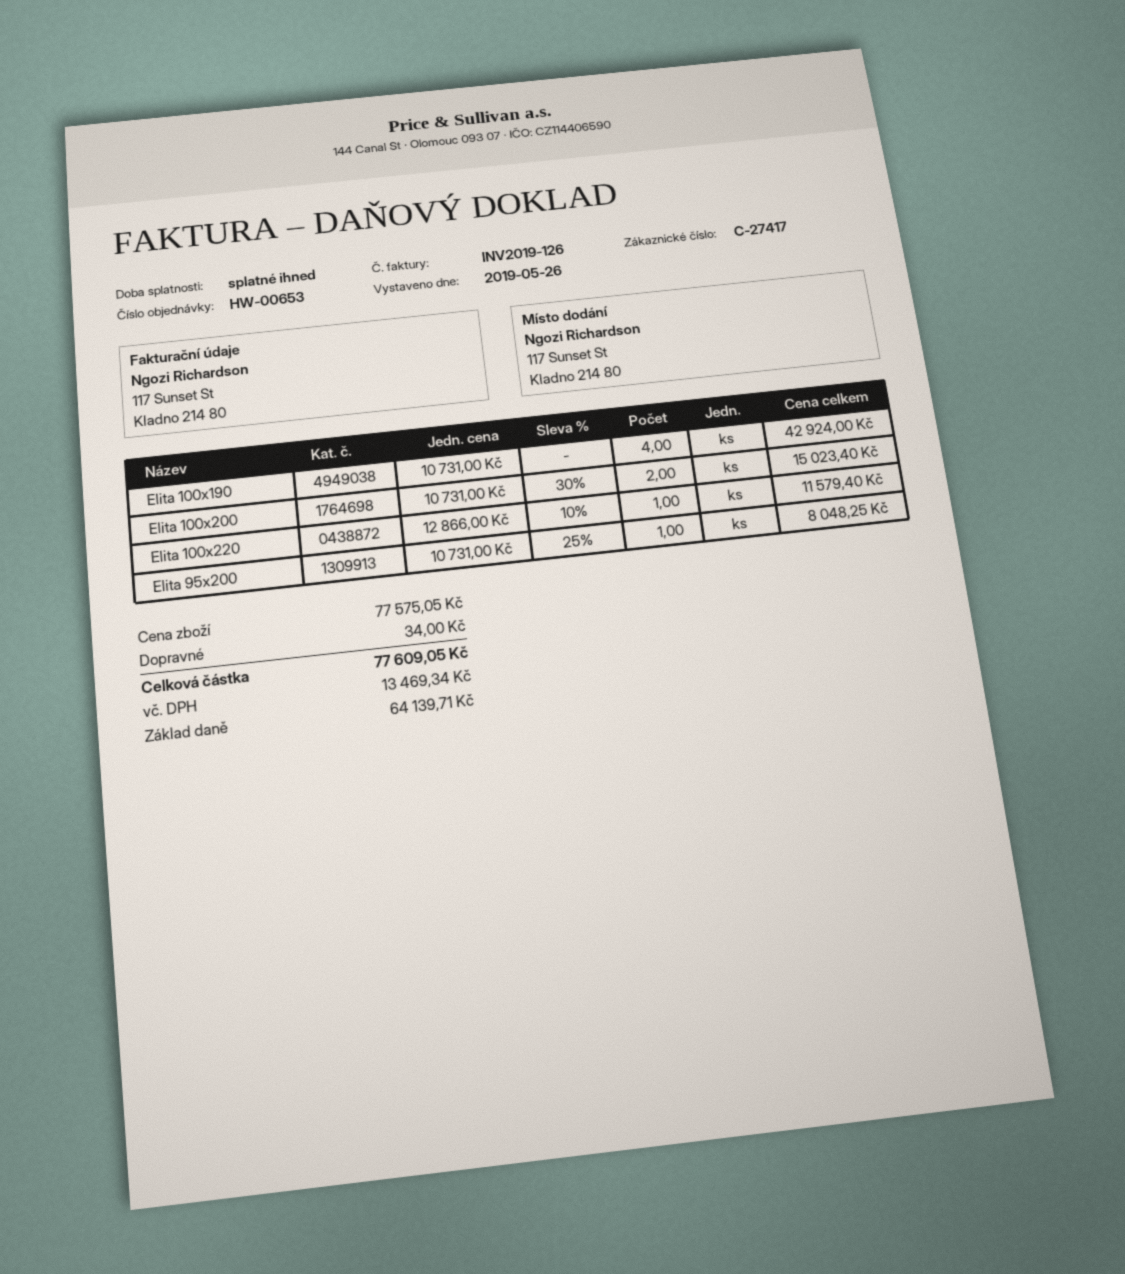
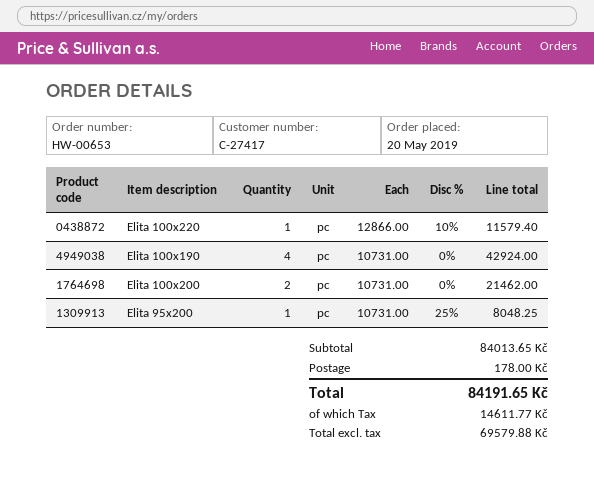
Elita 100x200: 2 x 10731.00 - 30% = 15023.40 -> 2 x 10731.00 = 21462.00
subtotal: 77575.05 -> 84013.65
shipping: 34.00 -> 178.00
net: 64139.71 -> 69579.88
tax: 13469.34 -> 14611.77
total: 77609.05 -> 84191.65

